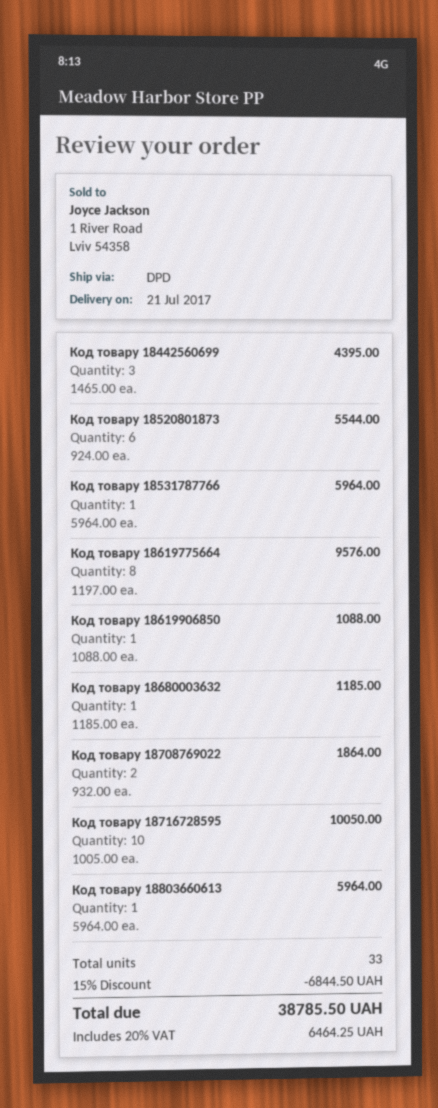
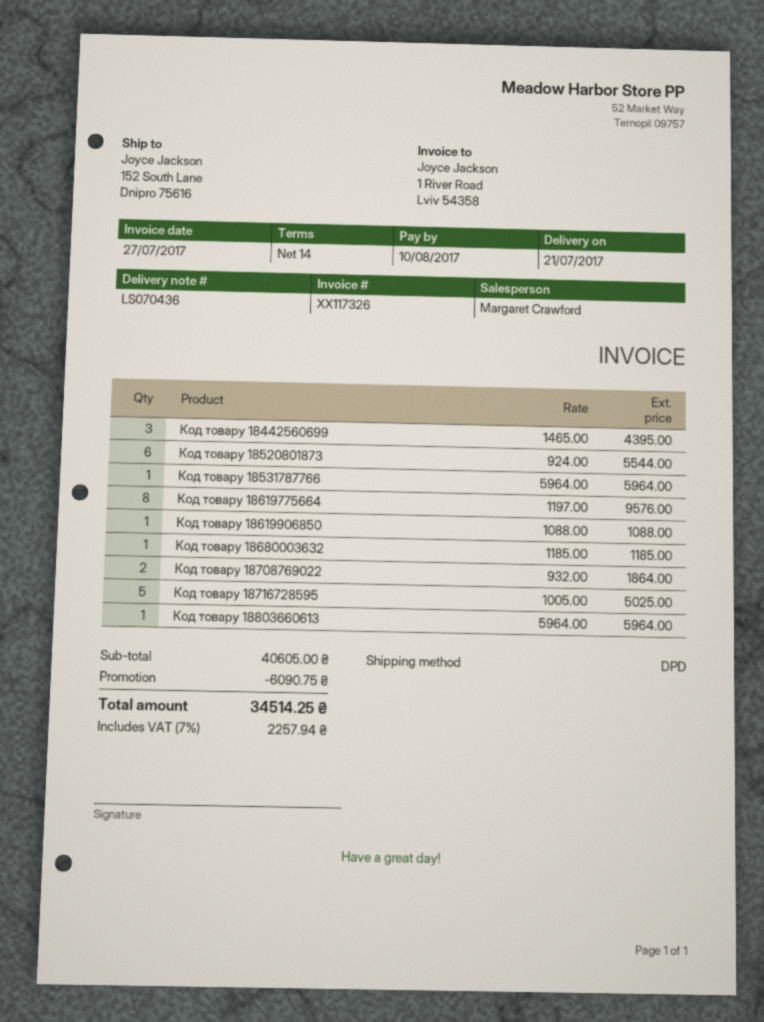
Код товару 18716728595: 10 x 1005.00 = 10050.00 -> 5 x 1005.00 = 5025.00
discount: 6844.50 -> 6090.75
tax: 20% = 6464.25 -> 7% = 2257.94
total: 38785.50 -> 34514.25

